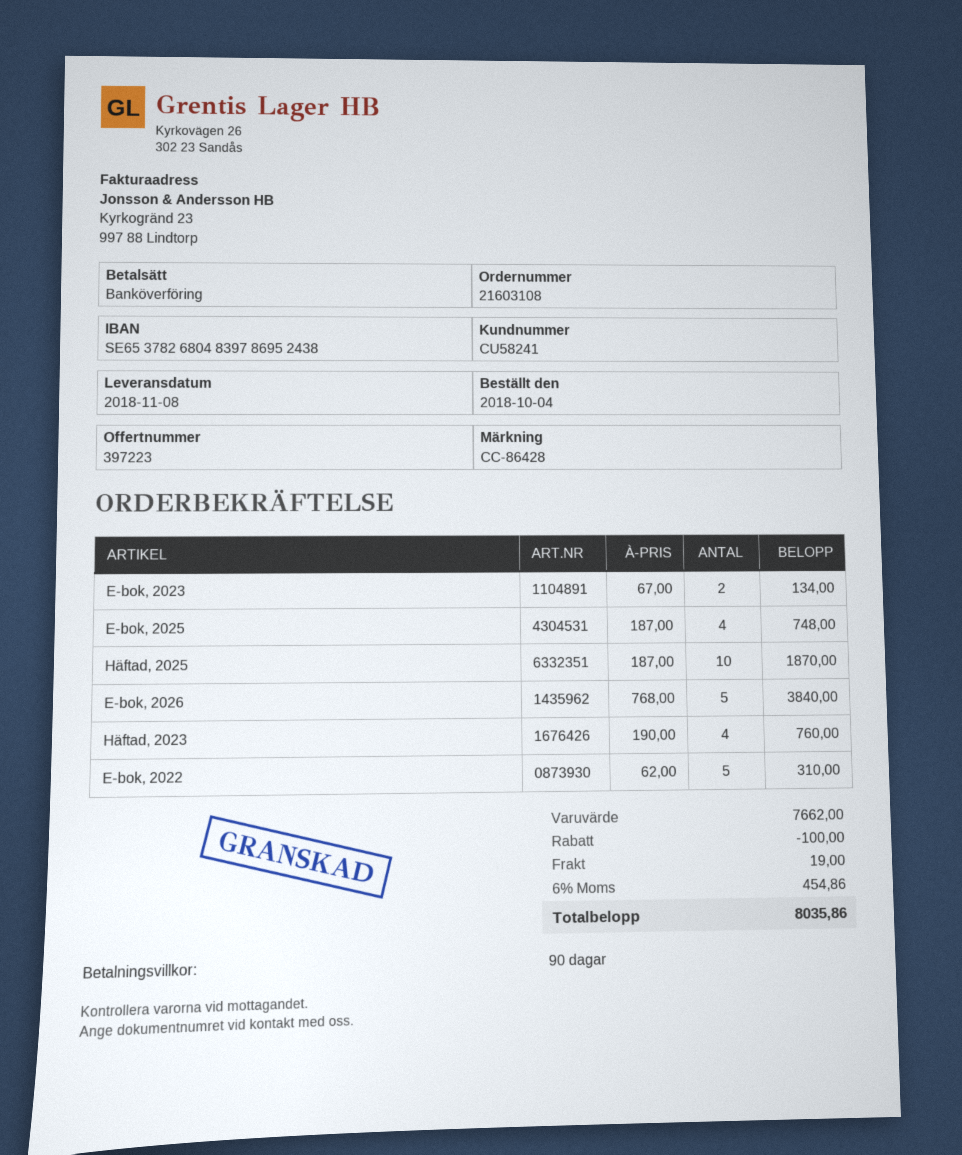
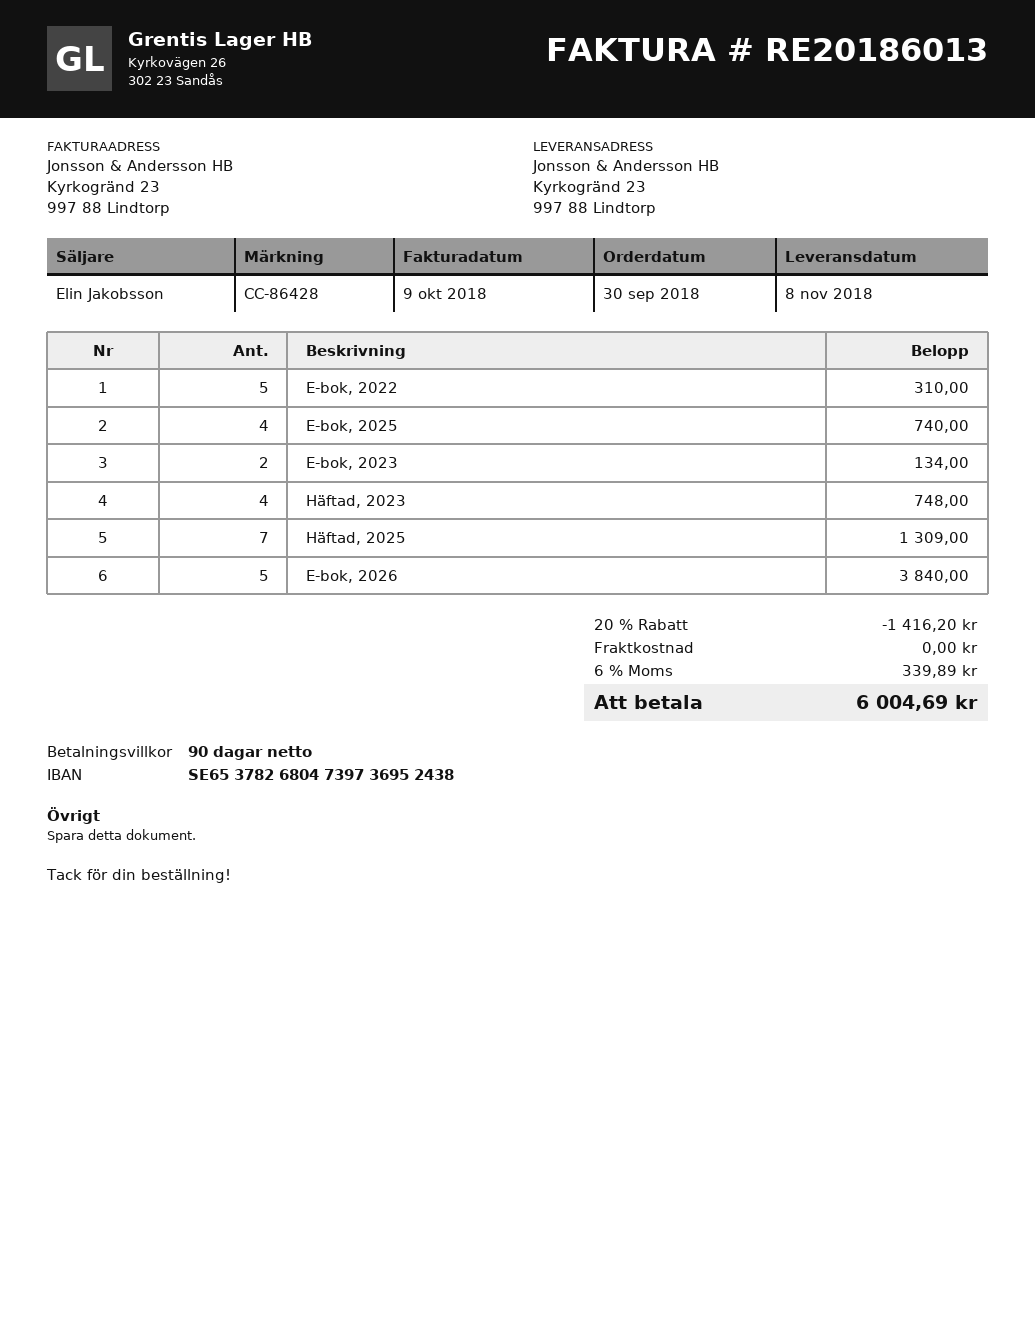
order date: 2018-10-04 -> 2018-09-30
bank account: SE6537826804839786952438 -> SE6537826804739736952438
E-bok, 2025: 4 for 748.00 -> 4 for 740.00
Häftad, 2025: 10 for 1870.00 -> 7 for 1309.00
Häftad, 2023: 4 for 760.00 -> 4 for 748.00
discount: 100.00 -> 1416.20
shipping: 19.00 -> 0.00
tax: 6% = 454.86 -> 6% = 339.89
total: 8035.86 -> 6004.69

